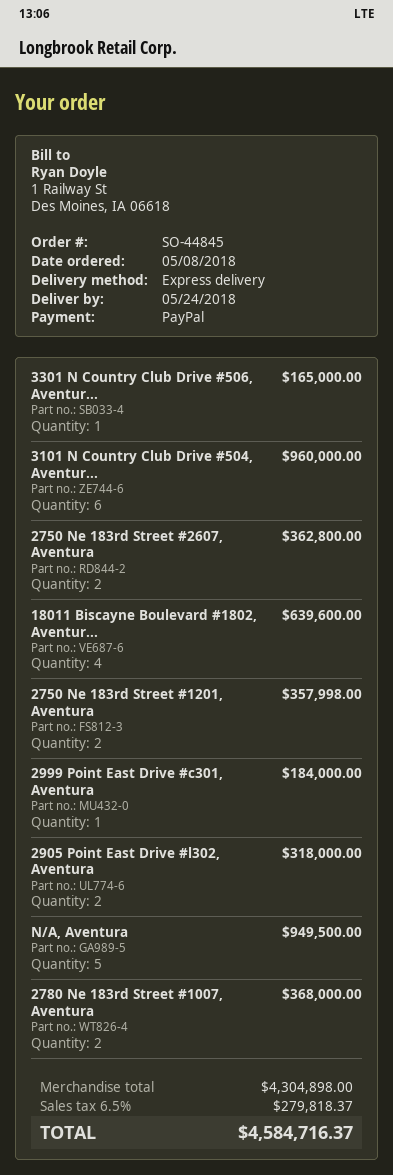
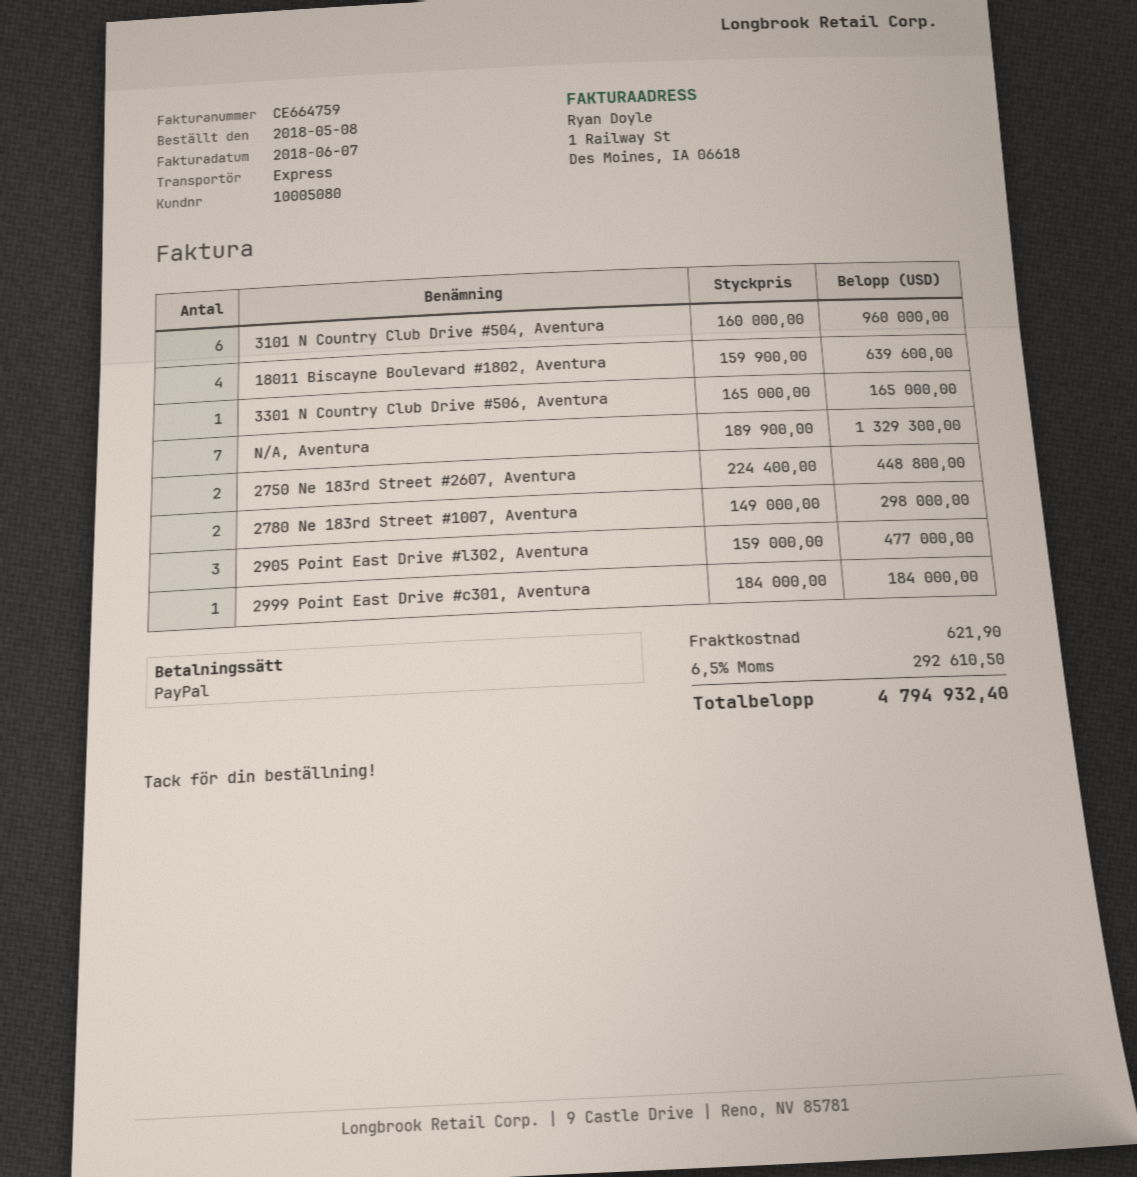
2750 Ne 183rd Street #2607, Aventura: 2 for 362800.00 -> 2 for 448800.00
2750 Ne 183rd Street #1201, Aventura: 2 for 357998.00 -> none
2905 Point East Drive #l302, Aventura: 2 for 318000.00 -> 3 for 477000.00
N/A, Aventura: 5 for 949500.00 -> 7 for 1329300.00
2780 Ne 183rd Street #1007, Aventura: 2 for 368000.00 -> 2 for 298000.00
shipping: none -> 621.90
tax: 6.5% = 279818.37 -> 6.5% = 292610.50
total: 4584716.37 -> 4794932.40

